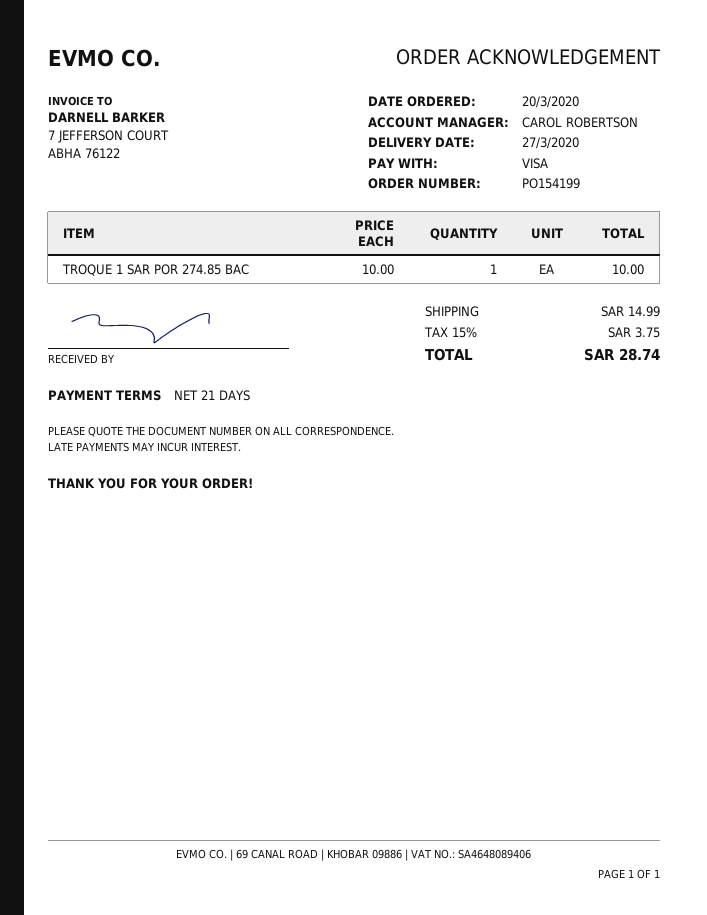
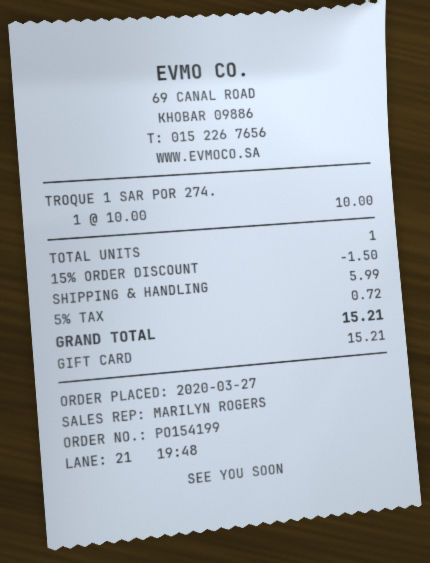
order date: 2020-03-20 -> 2020-03-27
sales rep: CAROL ROBERTSON -> MARILYN ROGERS
payment method: Visa -> gift card
discount: none -> 15% = 1.50
shipping: 14.99 -> 5.99
tax: 15% = 3.75 -> 5% = 0.72
total: 28.74 -> 15.21

